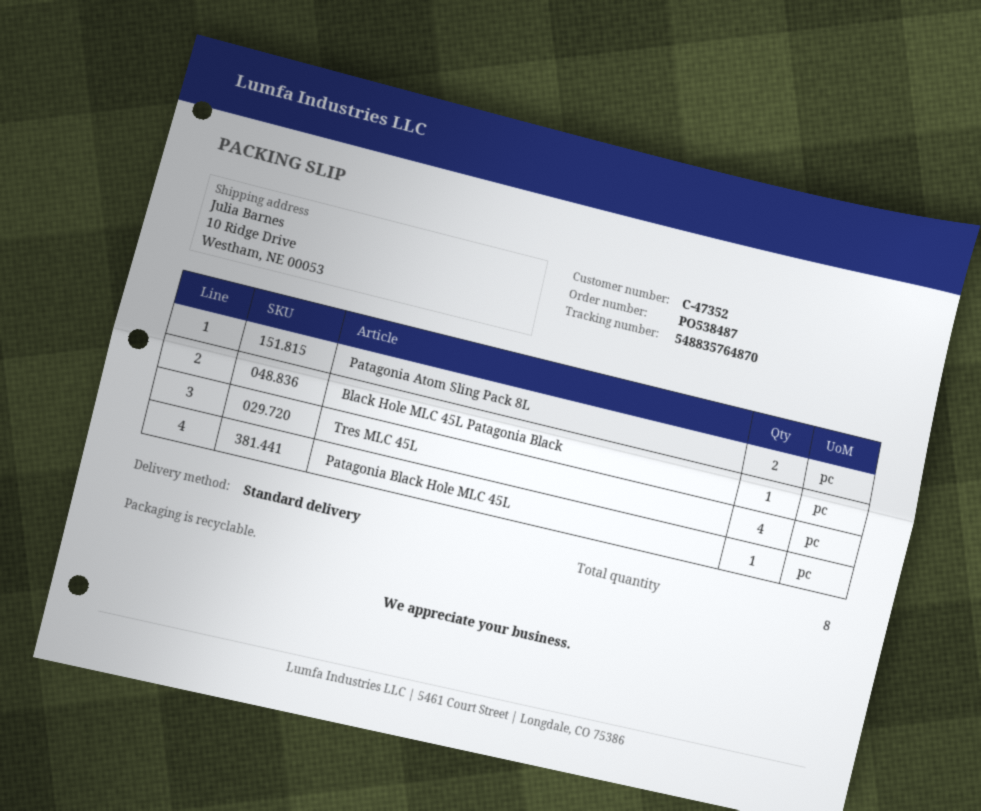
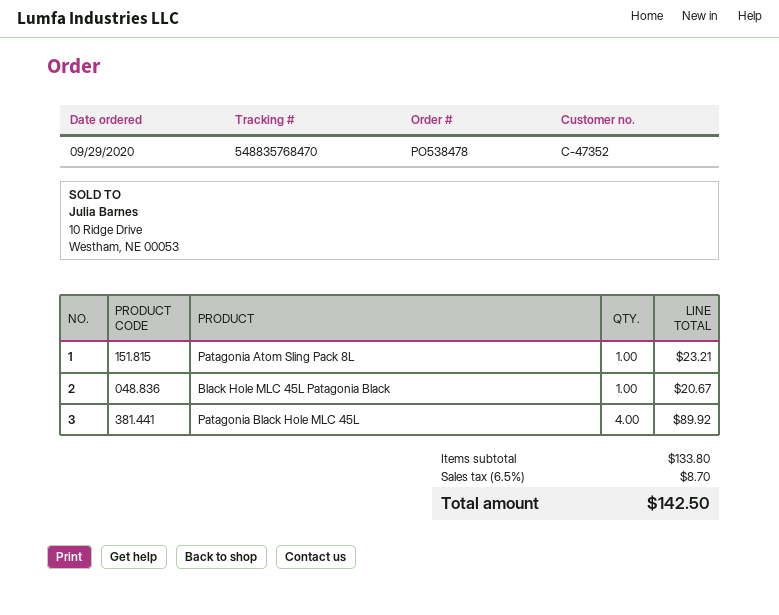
order number: PO538487 -> PO538478
tracking number: 548835764870 -> 548835768470
Patagonia Atom Sling Pack 8L: 2 -> 1
Tres MLC 45L: 4 -> none
Patagonia Black Hole MLC 45L: 1 -> 4

